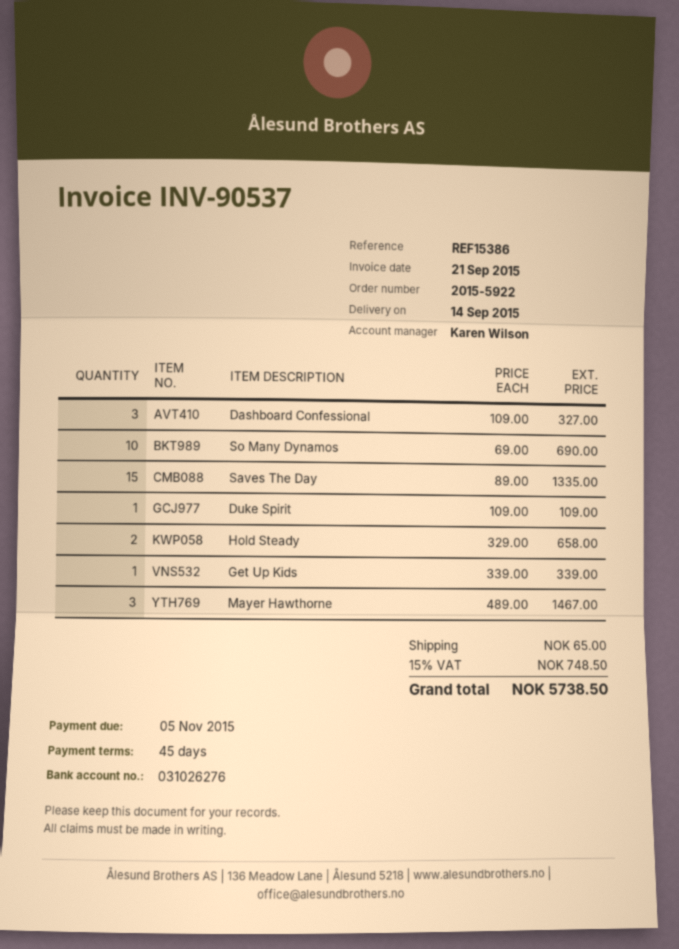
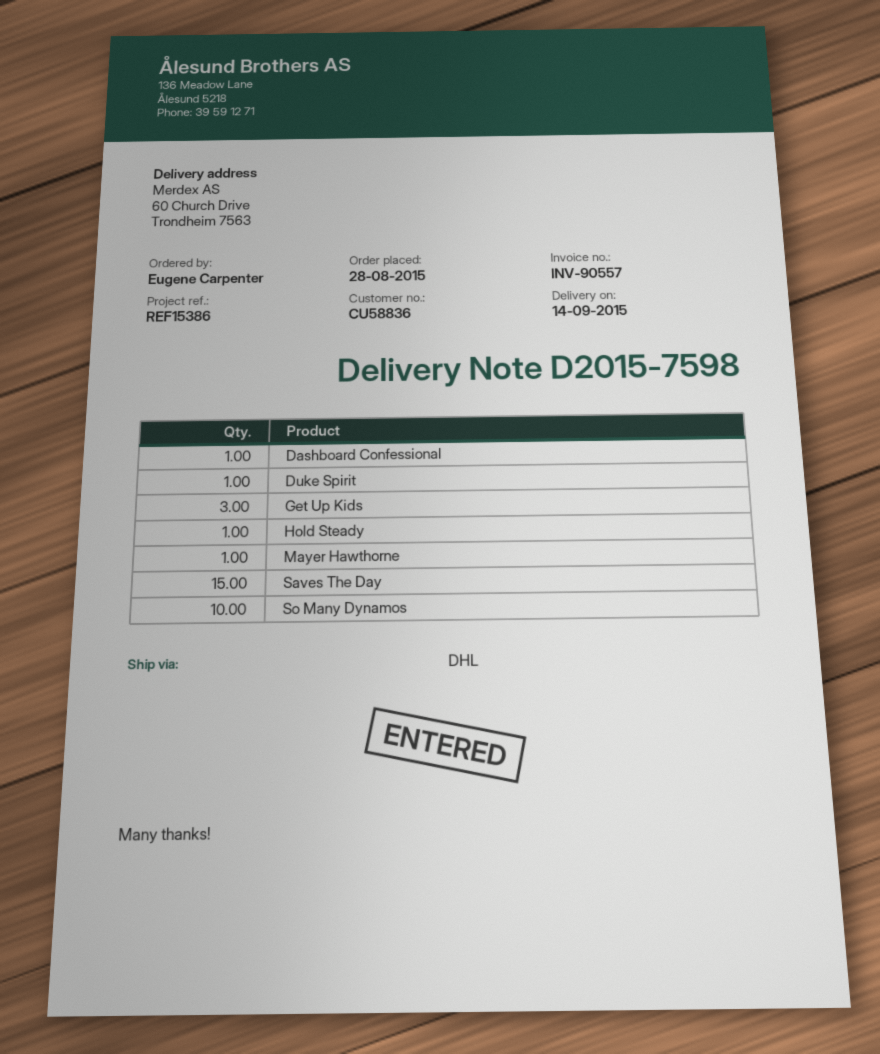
invoice number: INV-90537 -> INV-90557
Dashboard Confessional: 3 -> 1
Hold Steady: 2 -> 1
Get Up Kids: 1 -> 3
Mayer Hawthorne: 3 -> 1

